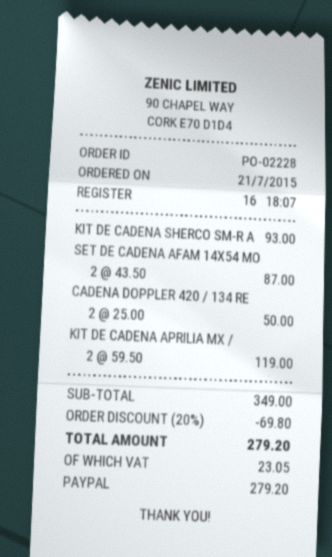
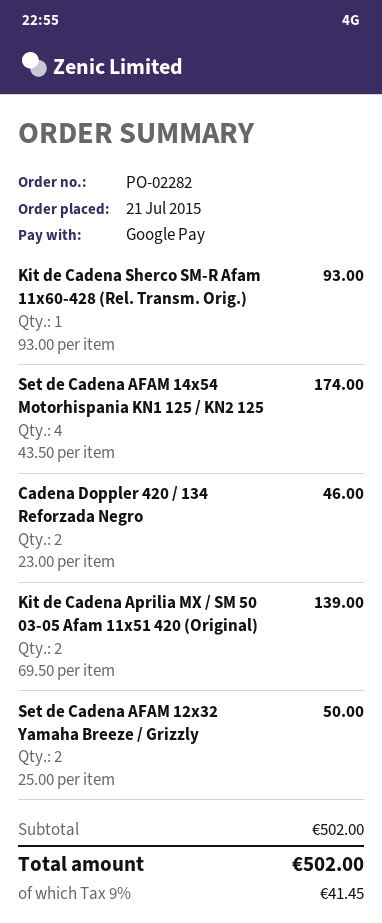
order number: PO-02228 -> PO-02282
payment method: PayPal -> Google Pay
SET DE CADENA AFAM 14X54 MO: 2 x 43.50 = 87.00 -> 4 x 43.50 = 174.00
CADENA DOPPLER 420 / 134 RE: 2 x 25.00 = 50.00 -> 2 x 23.00 = 46.00
KIT DE CADENA APRILIA MX /: 2 x 59.50 = 119.00 -> 2 x 69.50 = 139.00
Set de Cadena AFAM 12x32 Yamaha Breeze / Grizzly: none -> 2 x 25.00 = 50.00
subtotal: 349.00 -> 502.00
discount: 20% = 69.80 -> none
tax: 23.05 -> 41.45
total: 279.20 -> 502.00

